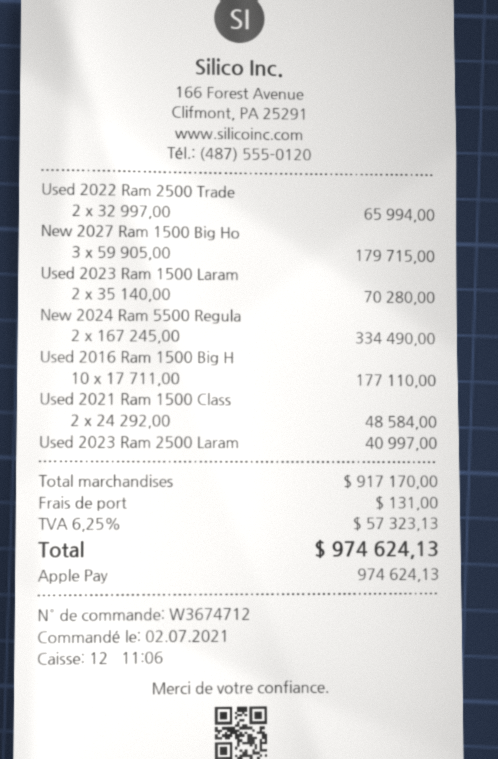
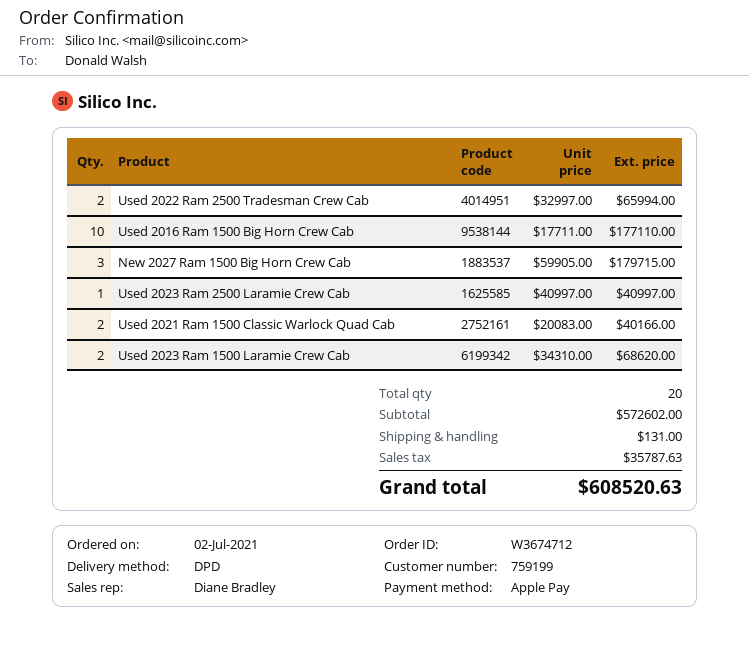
Used 2023 Ram 1500 Laram: 2 x 35140.00 = 70280.00 -> 2 x 34310.00 = 68620.00
New 2024 Ram 5500 Regula: 2 x 167245.00 = 334490.00 -> none
Used 2021 Ram 1500 Class: 2 x 24292.00 = 48584.00 -> 2 x 20083.00 = 40166.00
subtotal: 917170.00 -> 572602.00
tax: 57323.13 -> 35787.63
total: 974624.13 -> 608520.63

